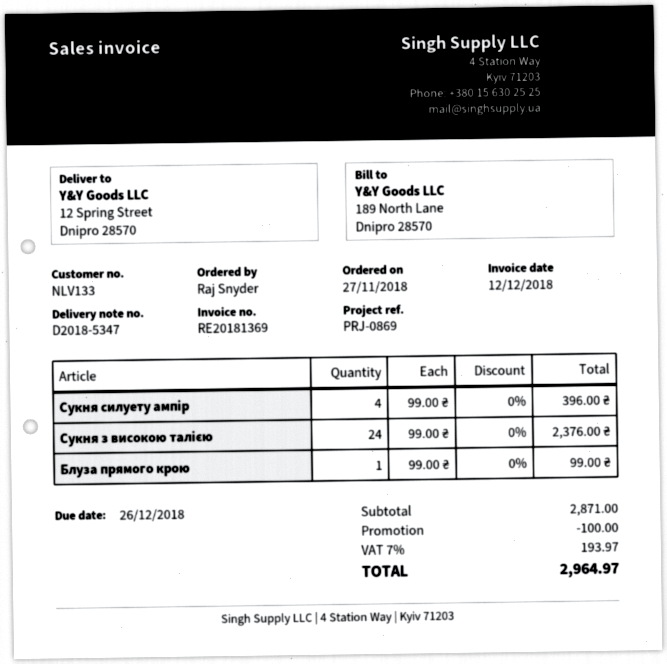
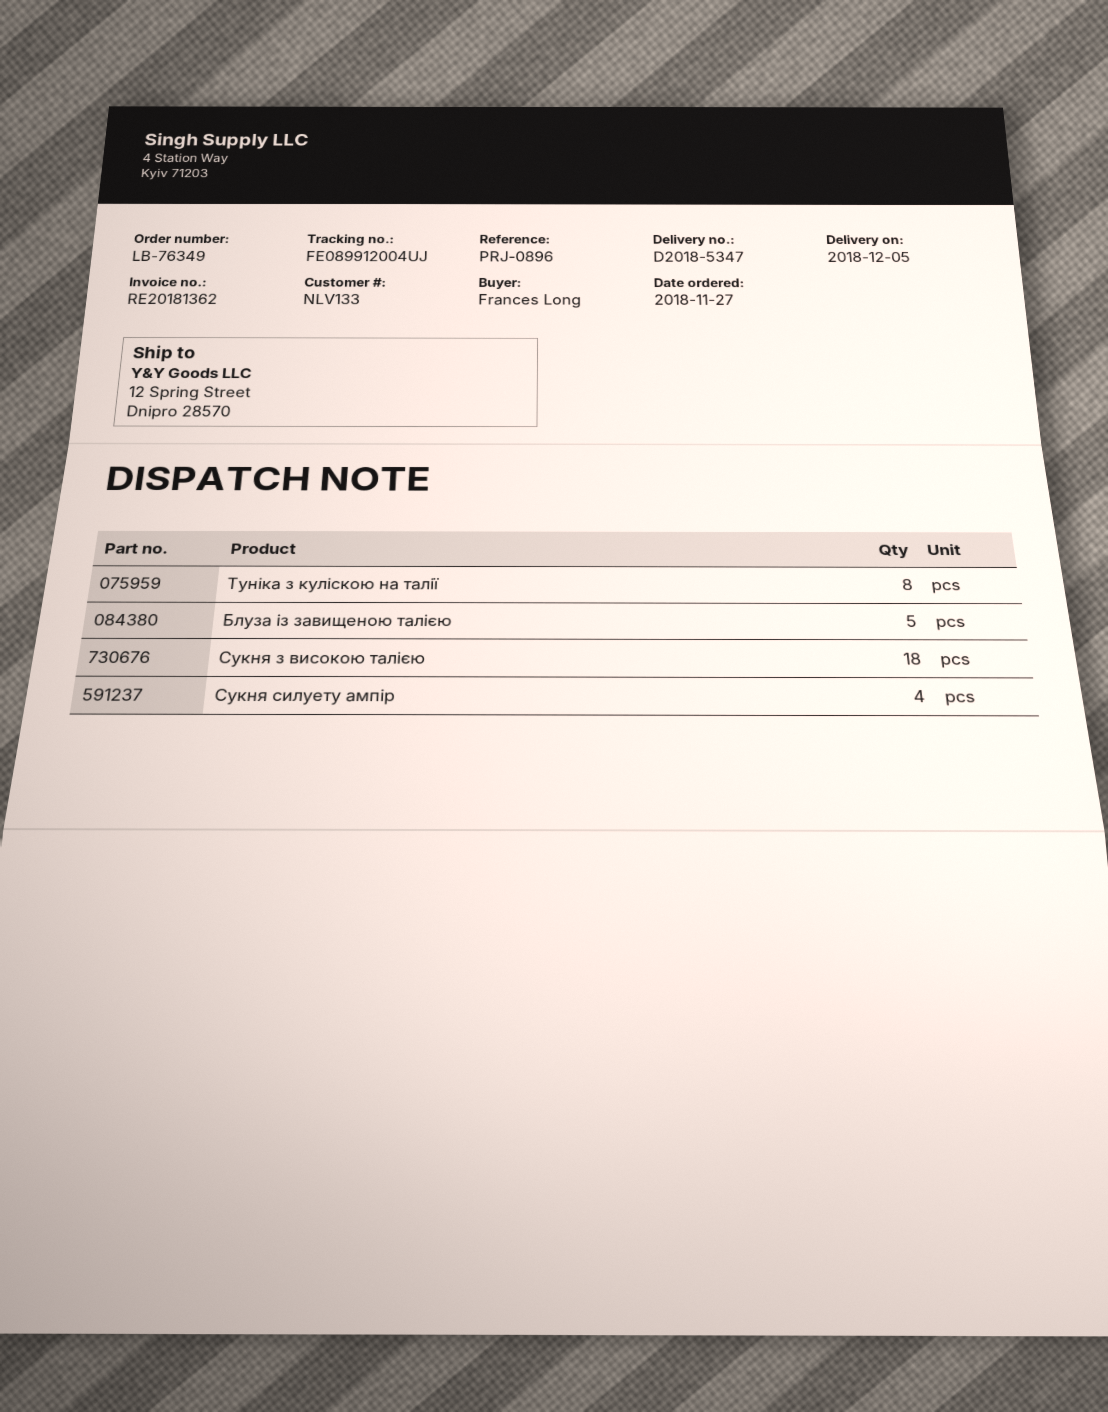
invoice number: RE20181369 -> RE20181362
reference: PRJ-0869 -> PRJ-0896
ordered by: Raj Snyder -> Frances Long
Сукня з високою талією: 24 -> 18
Блуза прямого крою: 1 -> none
Туніка з куліскою на талії: none -> 8
Блуза із завищеною талією: none -> 5

